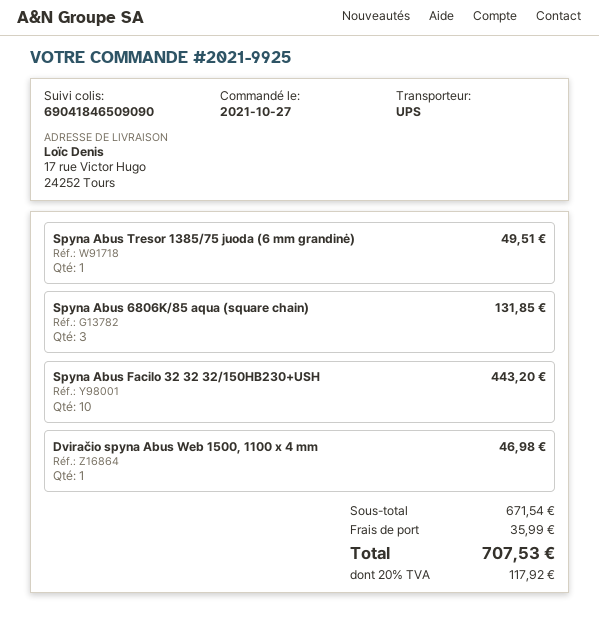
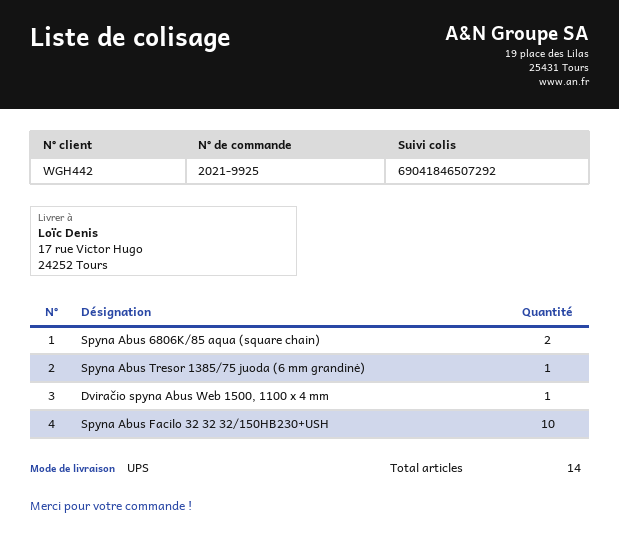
tracking number: 69041846509090 -> 69041846507292
Spyna Abus 6806K/85 aqua (square chain): 3 -> 2

